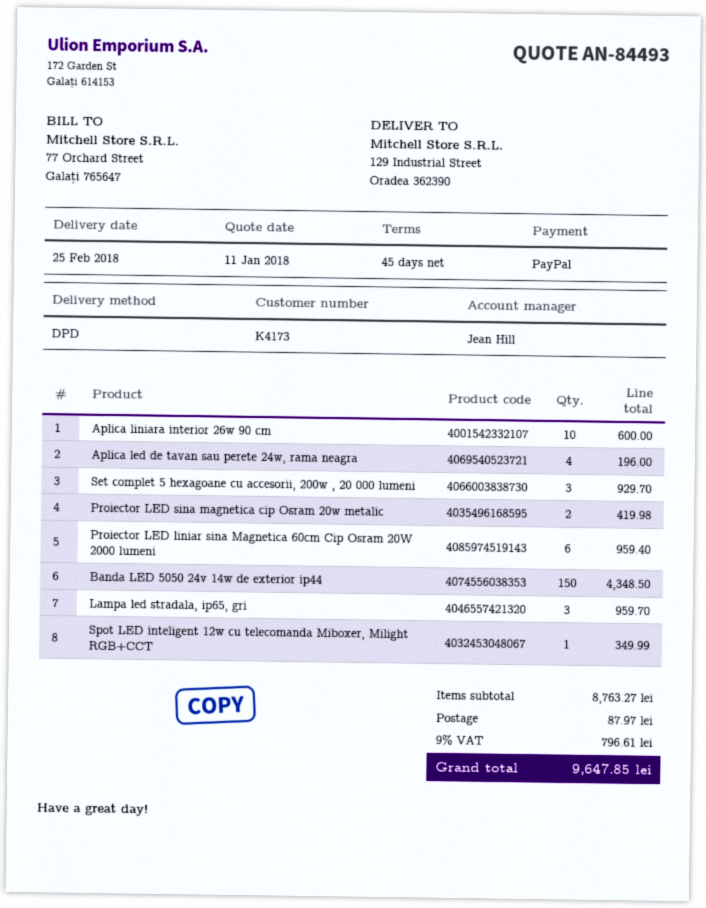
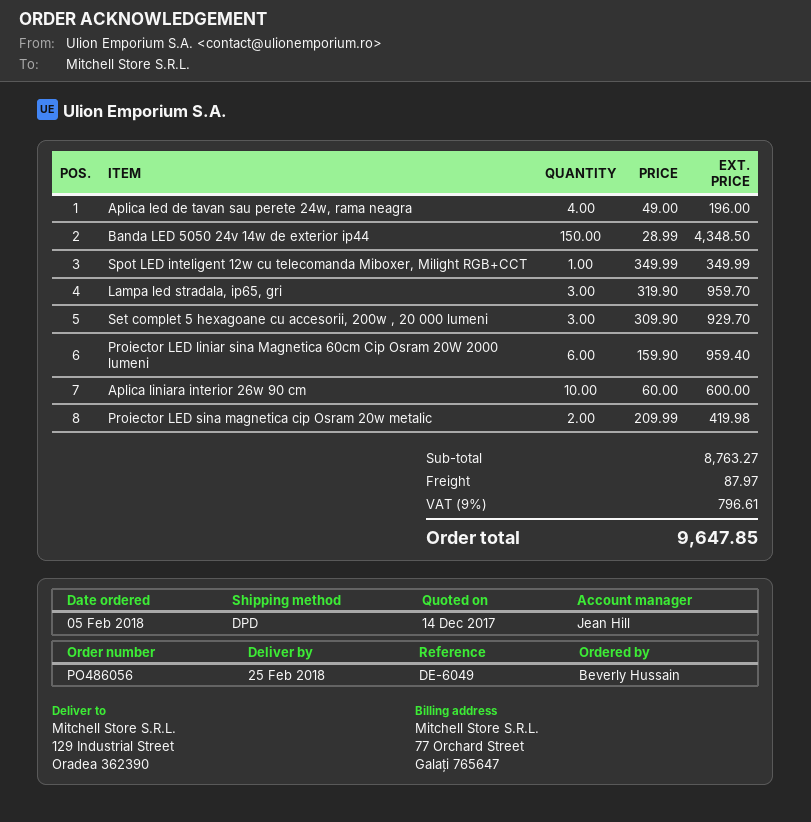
quote date: 2018-01-11 -> 2017-12-14

